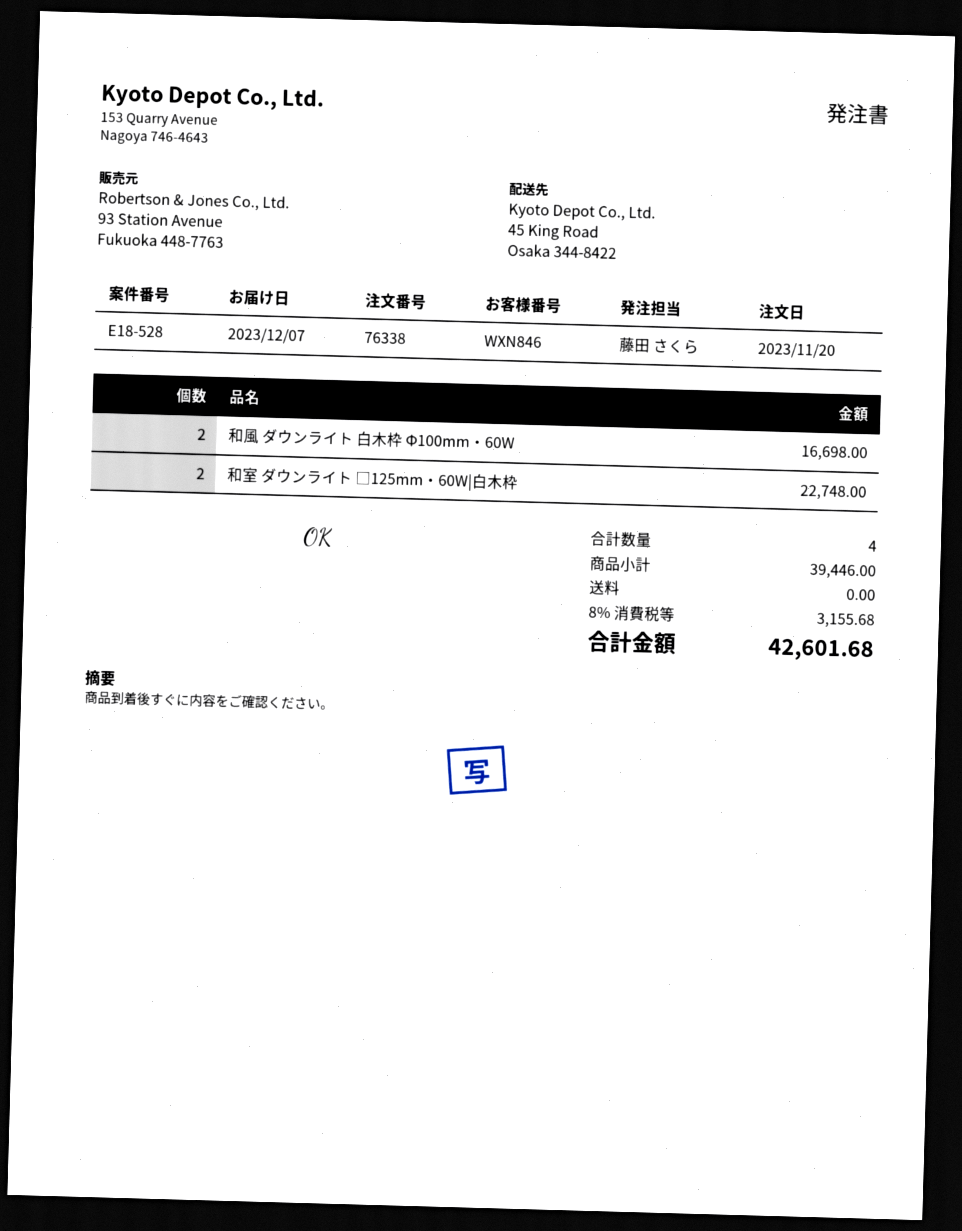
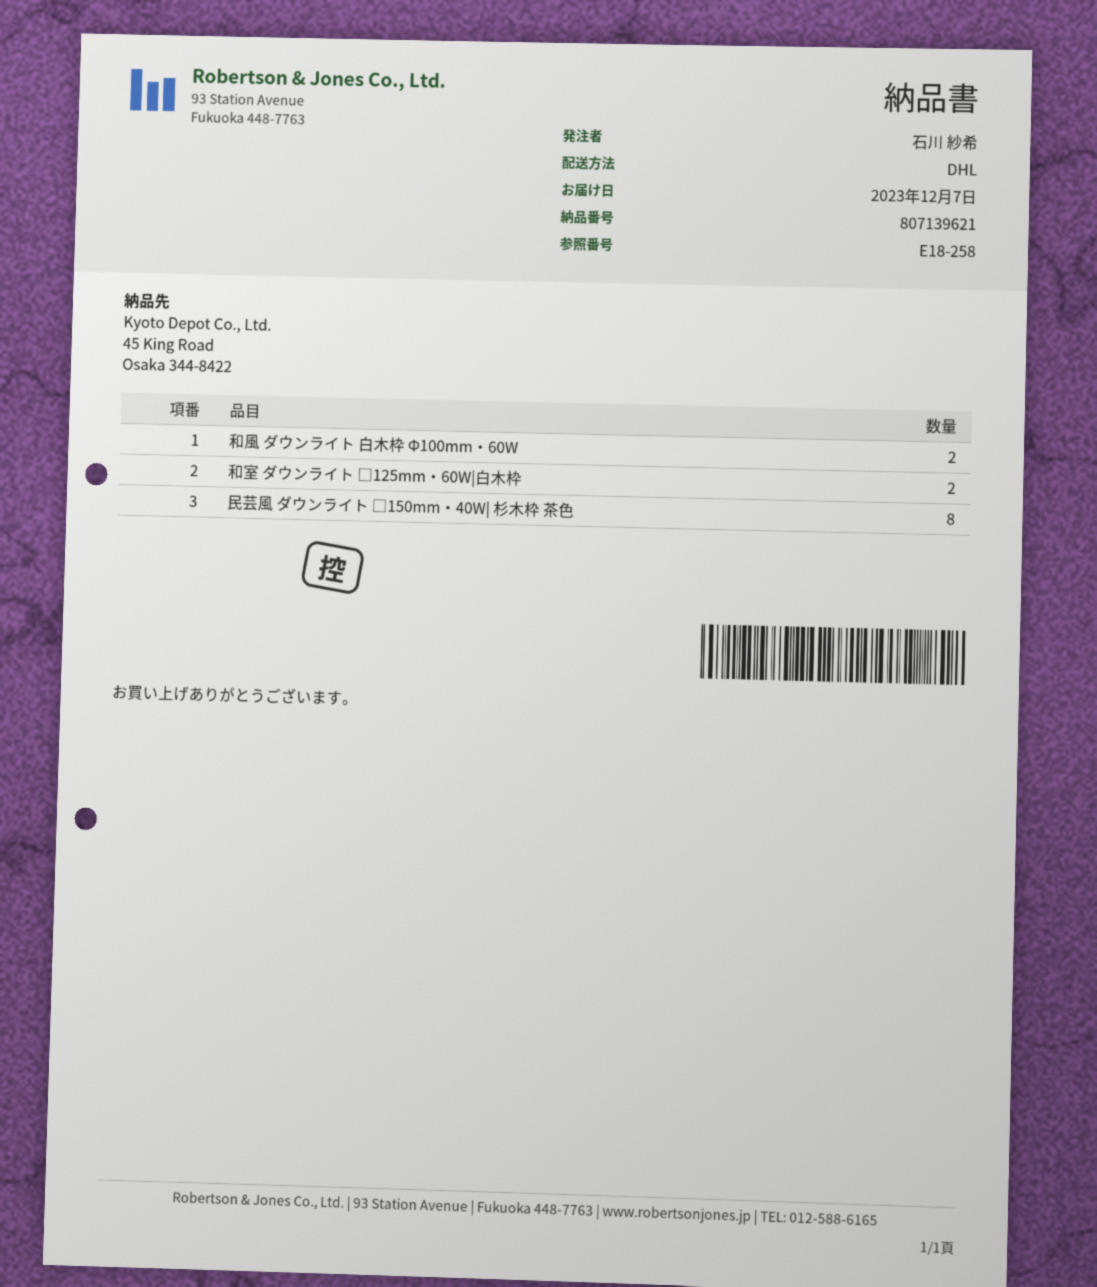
reference: E18-528 -> E18-258
ordered by: 藤田 さくら -> 石川 紗希
民芸風 ダウンライト □150mm・40W| 杉木枠 茶色: none -> 8

